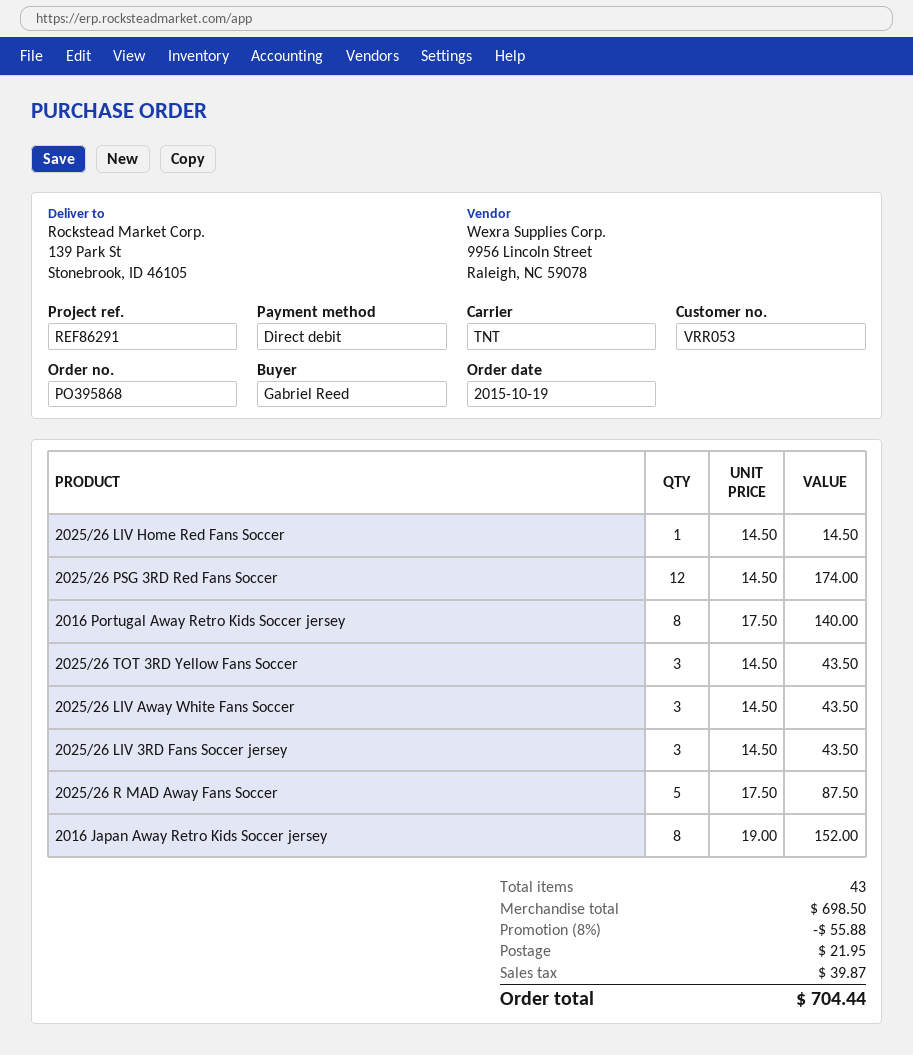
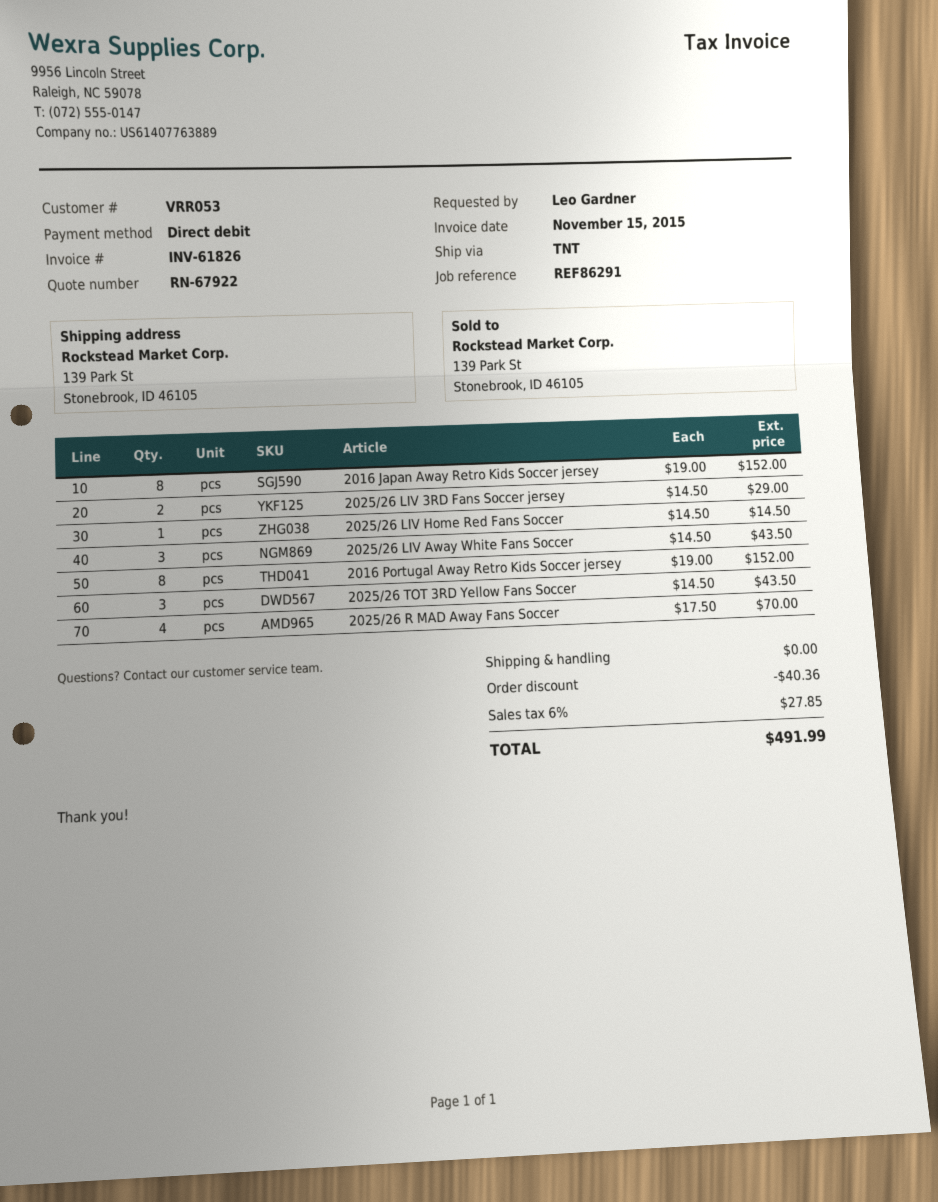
ordered by: Gabriel Reed -> Leo Gardner
2025/26 PSG 3RD Red Fans Soccer: 12 x 14.50 = 174.00 -> none
2016 Portugal Away Retro Kids Soccer jersey: 8 x 17.50 = 140.00 -> 8 x 19.00 = 152.00
2025/26 LIV 3RD Fans Soccer jersey: 3 x 14.50 = 43.50 -> 2 x 14.50 = 29.00
2025/26 R MAD Away Fans Soccer: 5 x 17.50 = 87.50 -> 4 x 17.50 = 70.00
discount: 55.88 -> 40.36
shipping: 21.95 -> 0.00
tax: 39.87 -> 27.85
total: 704.44 -> 491.99

